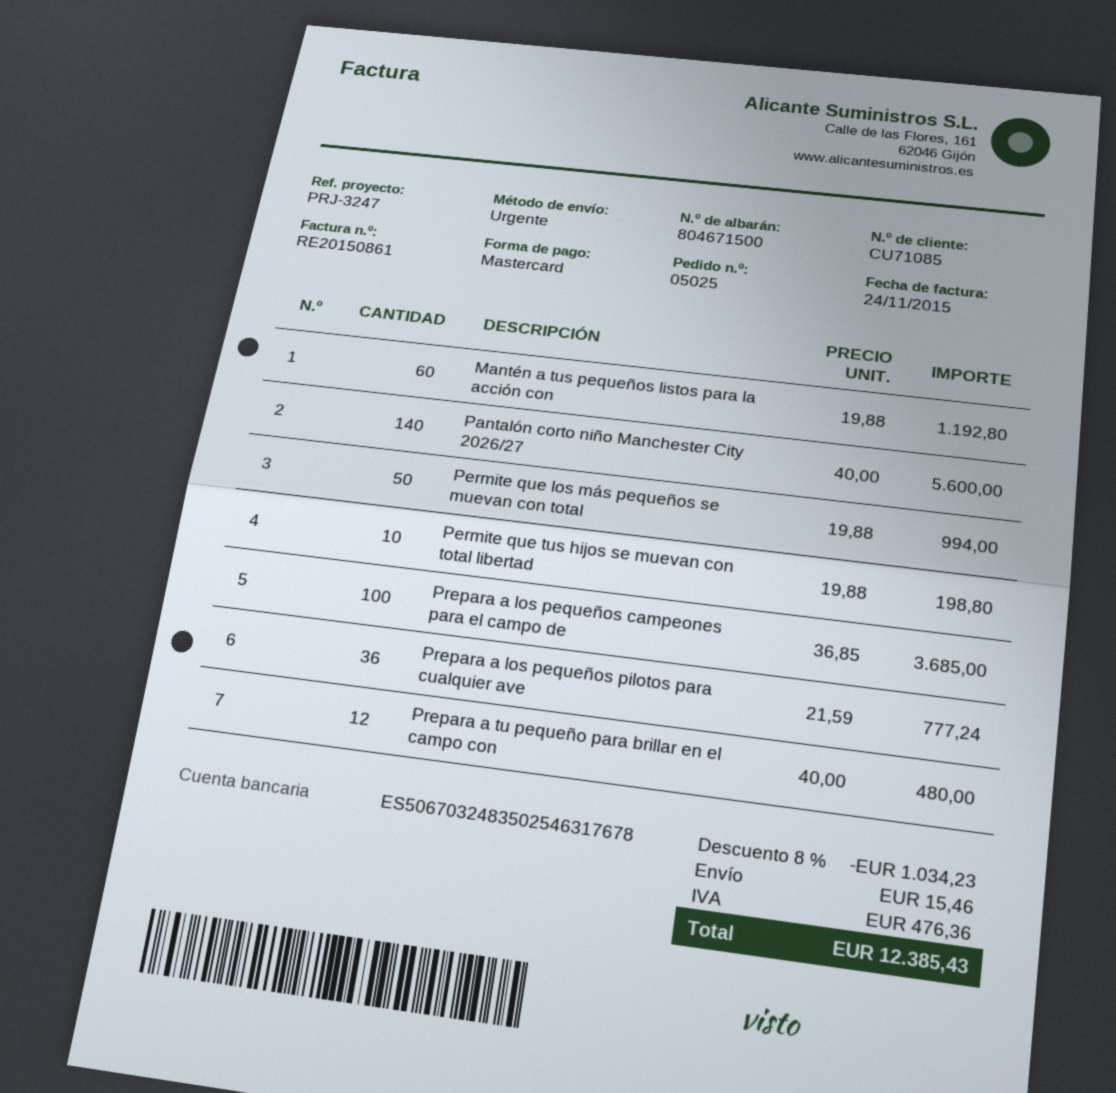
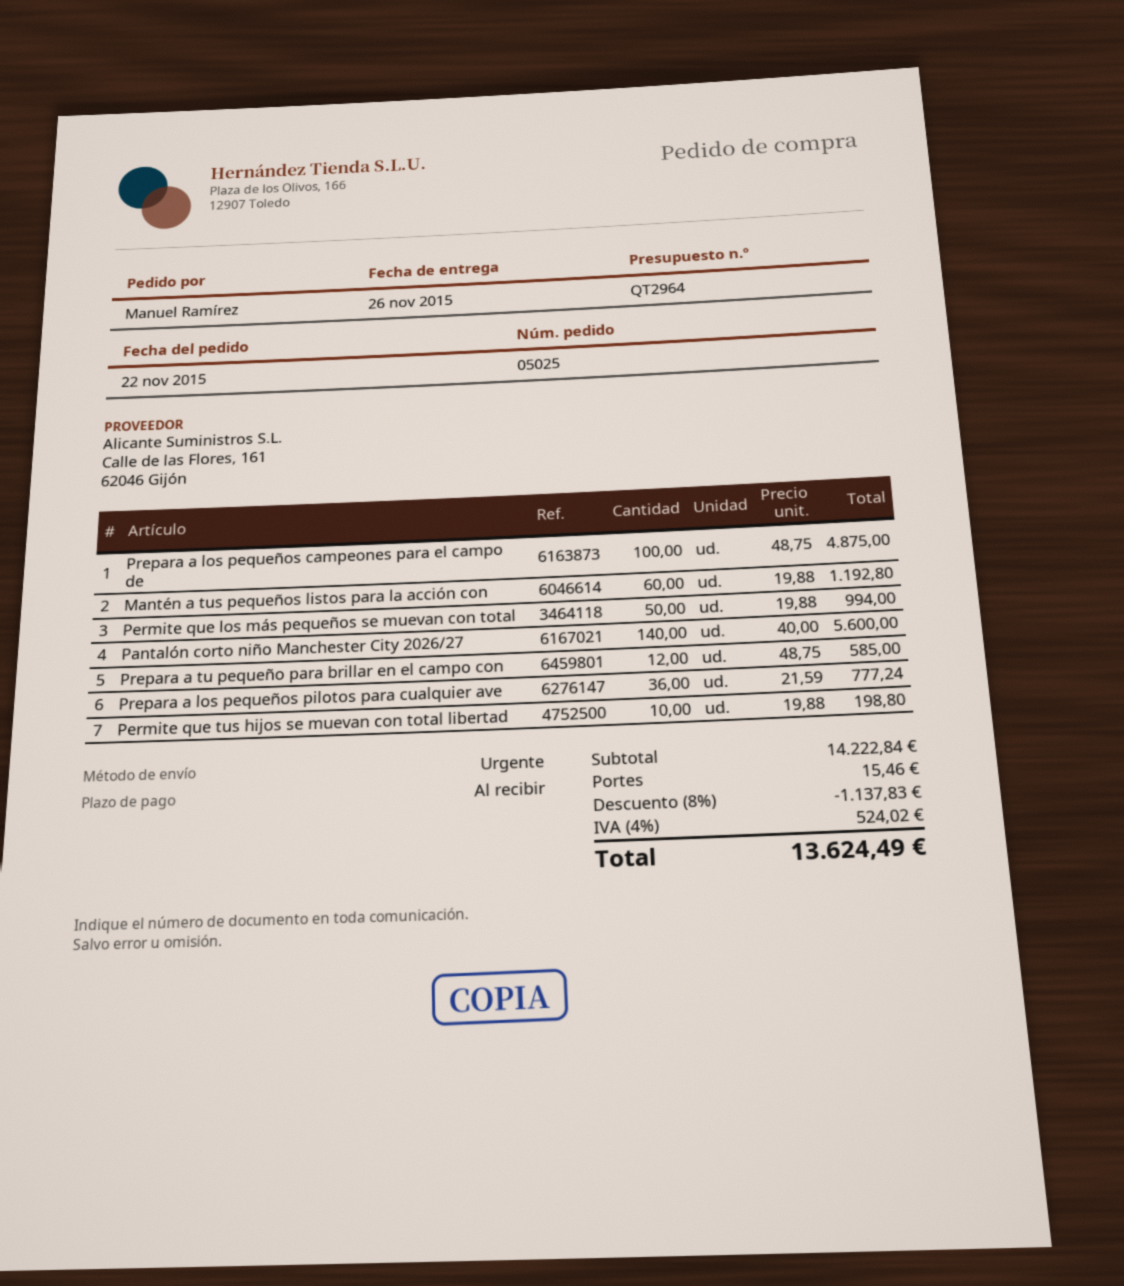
Prepara a los pequeños campeones para el campo de: 100 x 36.85 = 3685.00 -> 100 x 48.75 = 4875.00
Prepara a tu pequeño para brillar en el campo con: 12 x 40.00 = 480.00 -> 12 x 48.75 = 585.00
discount: 8% = 1034.23 -> 8% = 1137.83
tax: 476.36 -> 524.02
total: 12385.43 -> 13624.49

